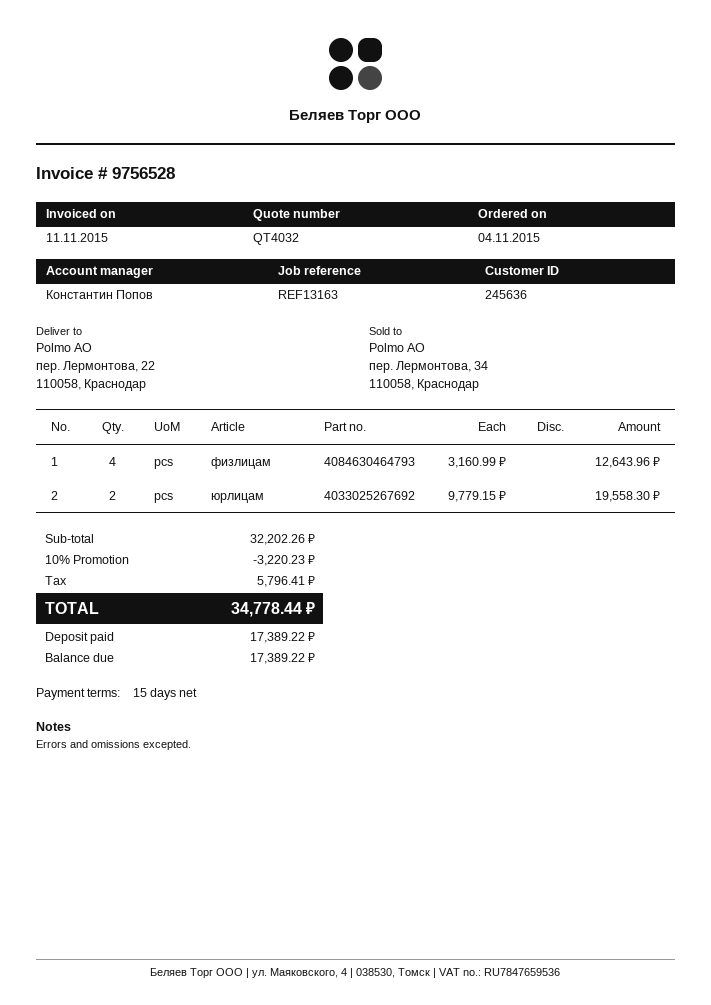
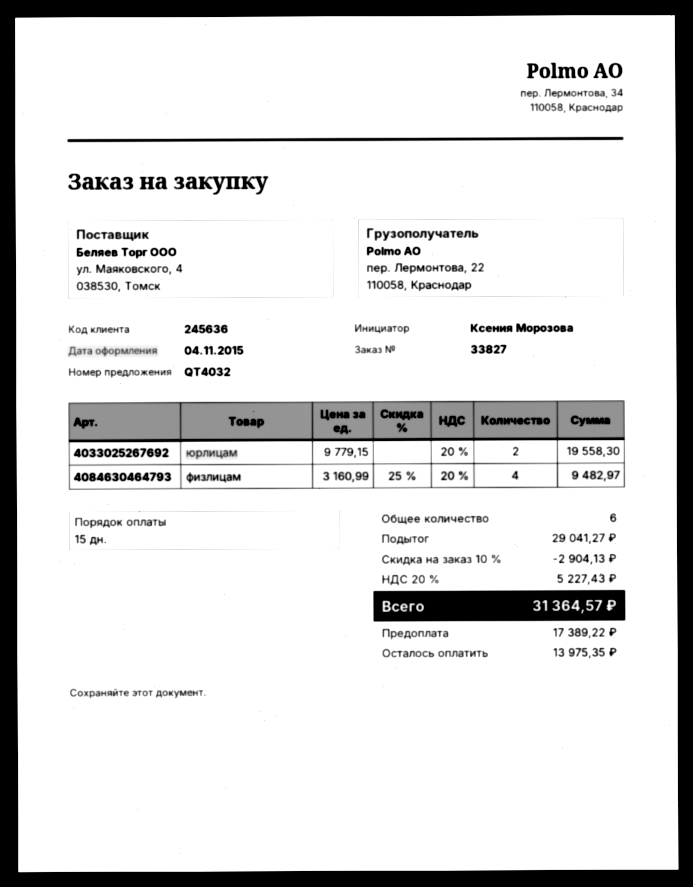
физлицам: 4 x 3160.99 = 12643.96 -> 4 x 3160.99 - 25% = 9482.97
subtotal: 32202.26 -> 29041.27
discount: 10% = 3220.23 -> 10% = 2904.13
tax: 5796.41 -> 5227.43
total: 34778.44 -> 31364.57
balance: 17389.22 -> 13975.35

